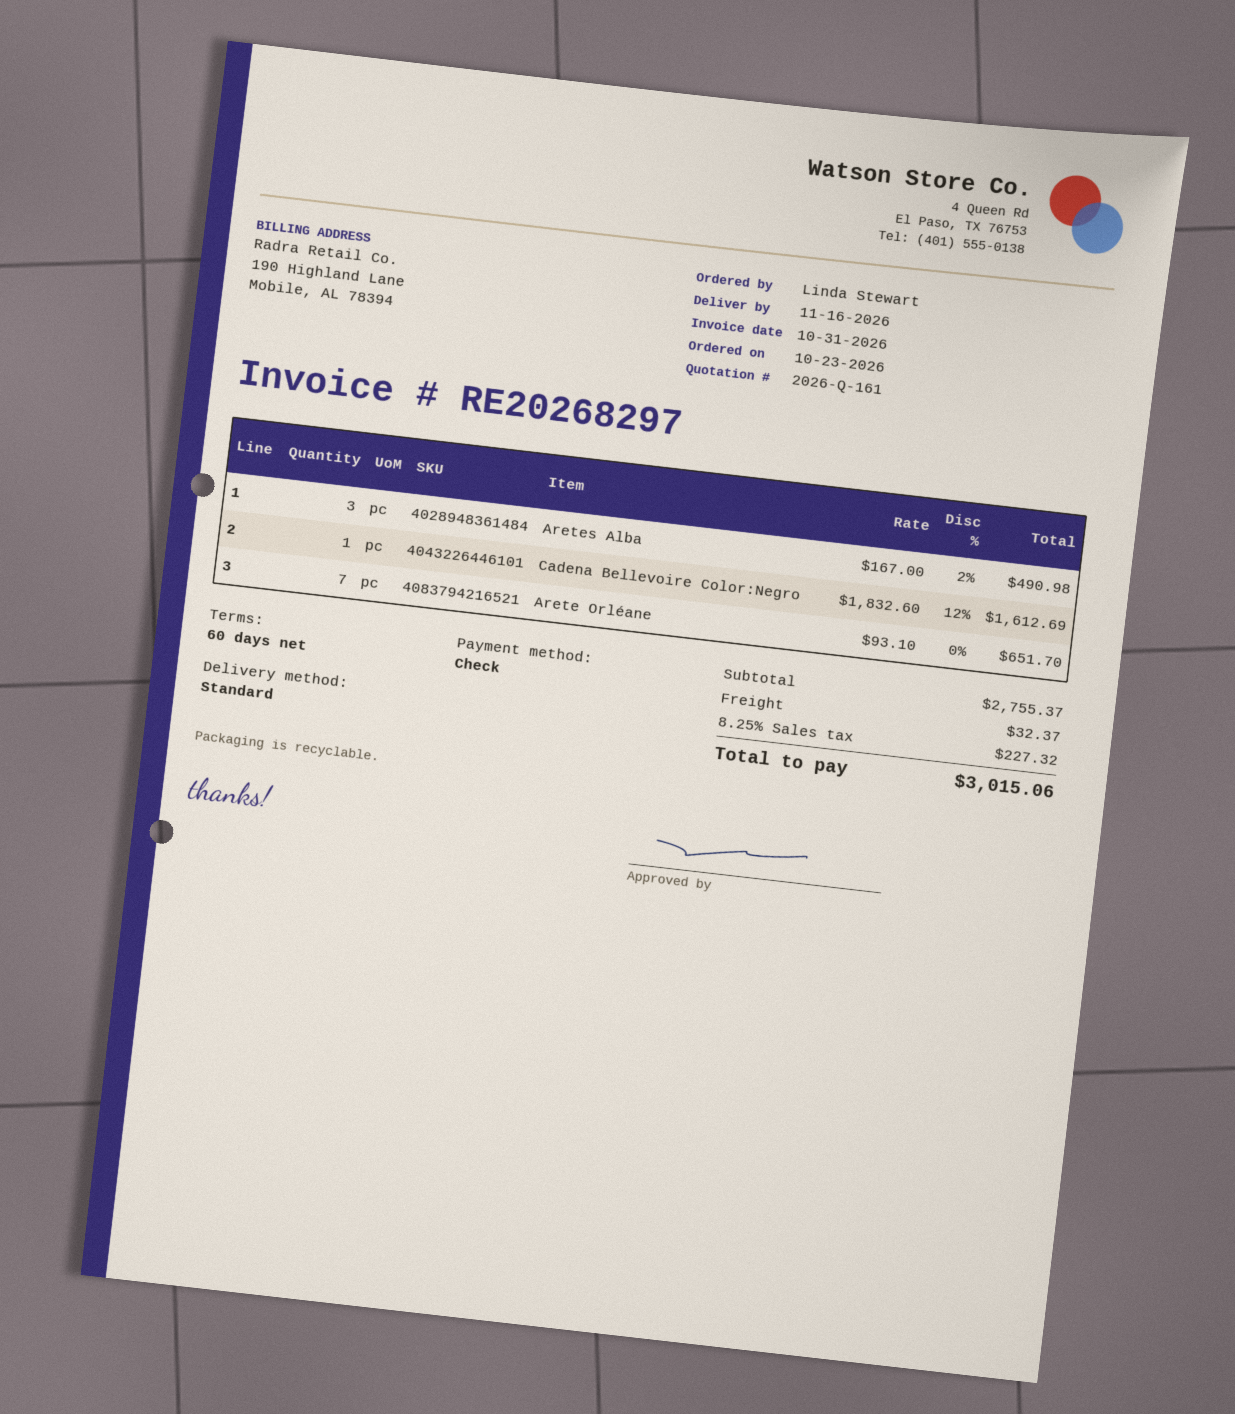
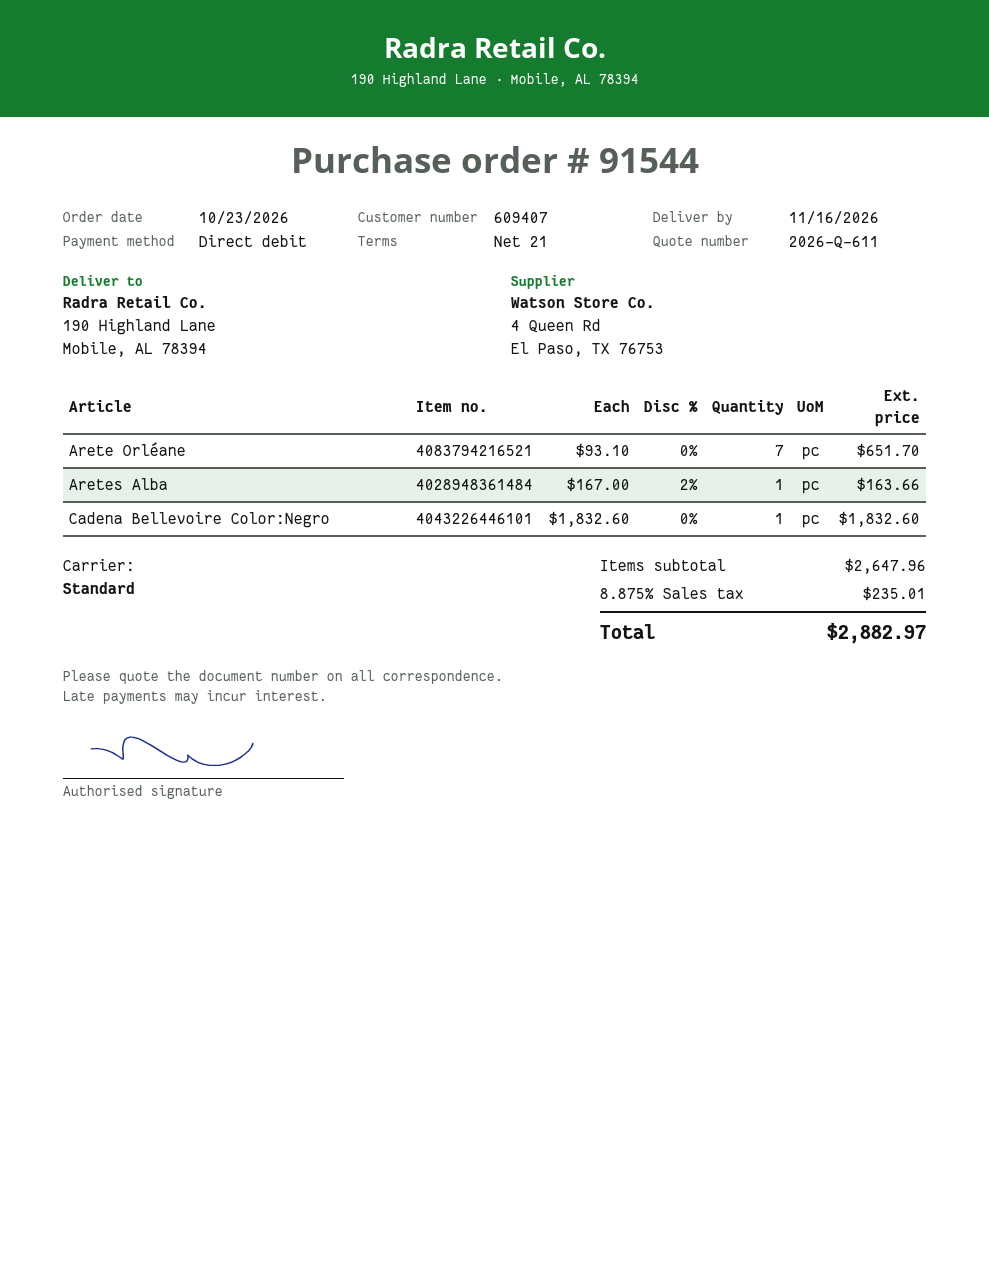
quote number: 2026-Q-161 -> 2026-Q-611
payment terms: 60 days -> 21 days
payment method: cheque -> direct debit
Aretes Alba: 3 x 167.00 - 2% = 490.98 -> 1 x 167.00 - 2% = 163.66
Cadena Bellevoire Color:Negro: 1 x 1832.60 - 12% = 1612.69 -> 1 x 1832.60 = 1832.60
subtotal: 2755.37 -> 2647.96
shipping: 32.37 -> none
tax: 8.25% = 227.32 -> 8.875% = 235.01
total: 3015.06 -> 2882.97

